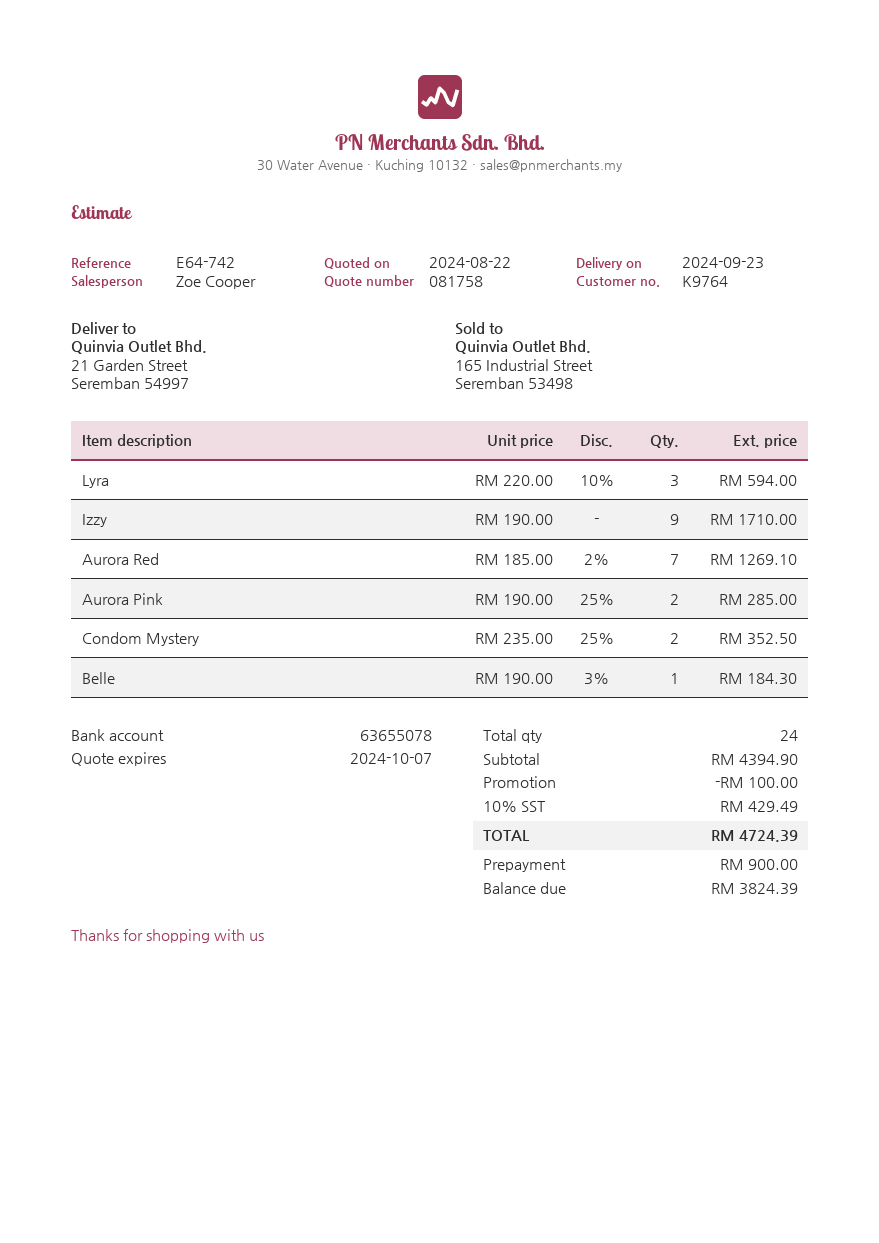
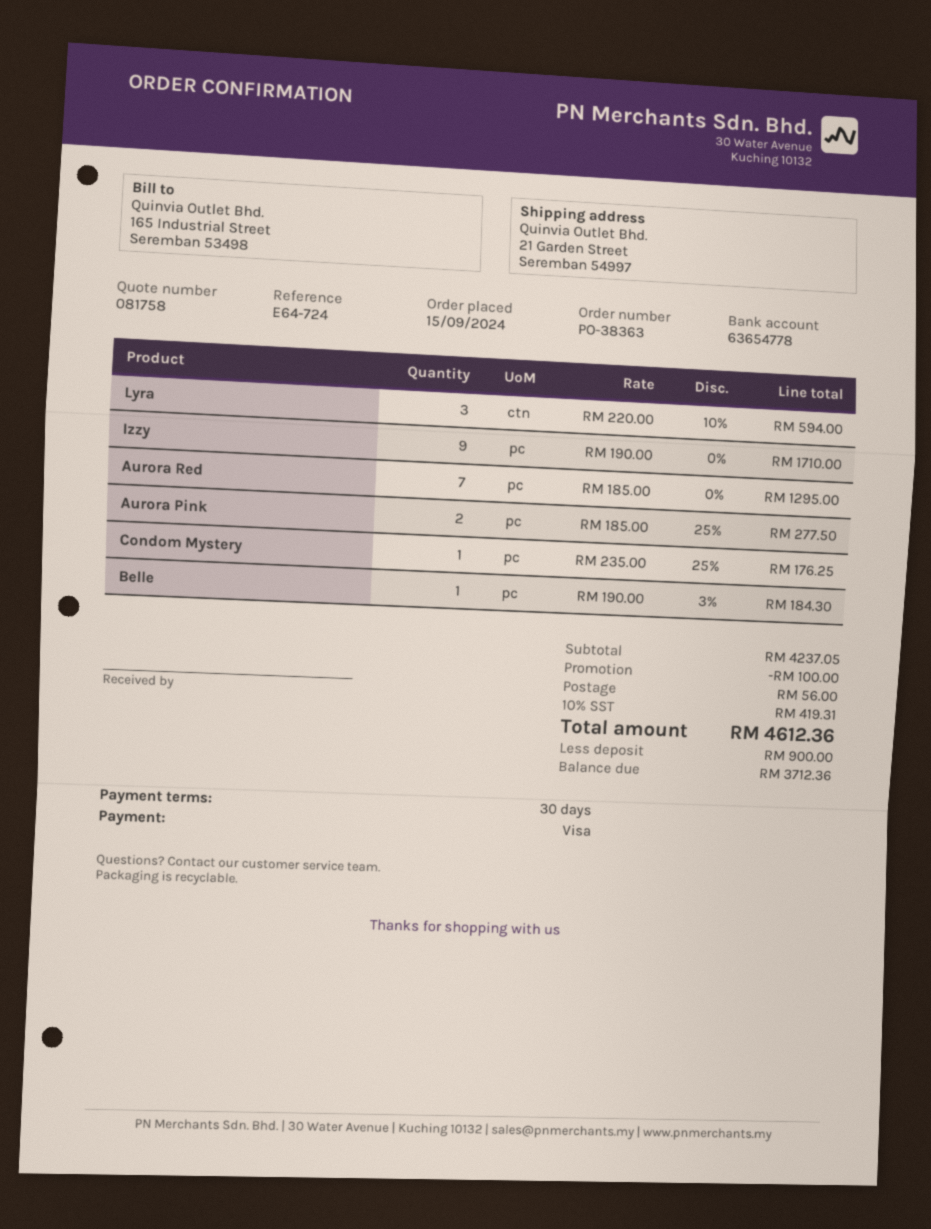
reference: E64-742 -> E64-724
bank account: 63655078 -> 63654778
Aurora Red: 7 x 185.00 - 2% = 1269.10 -> 7 x 185.00 = 1295.00
Aurora Pink: 2 x 190.00 - 25% = 285.00 -> 2 x 185.00 - 25% = 277.50
Condom Mystery: 2 x 235.00 - 25% = 352.50 -> 1 x 235.00 - 25% = 176.25
subtotal: 4394.90 -> 4237.05
shipping: none -> 56.00
tax: 10% = 429.49 -> 10% = 419.31
total: 4724.39 -> 4612.36
balance: 3824.39 -> 3712.36

